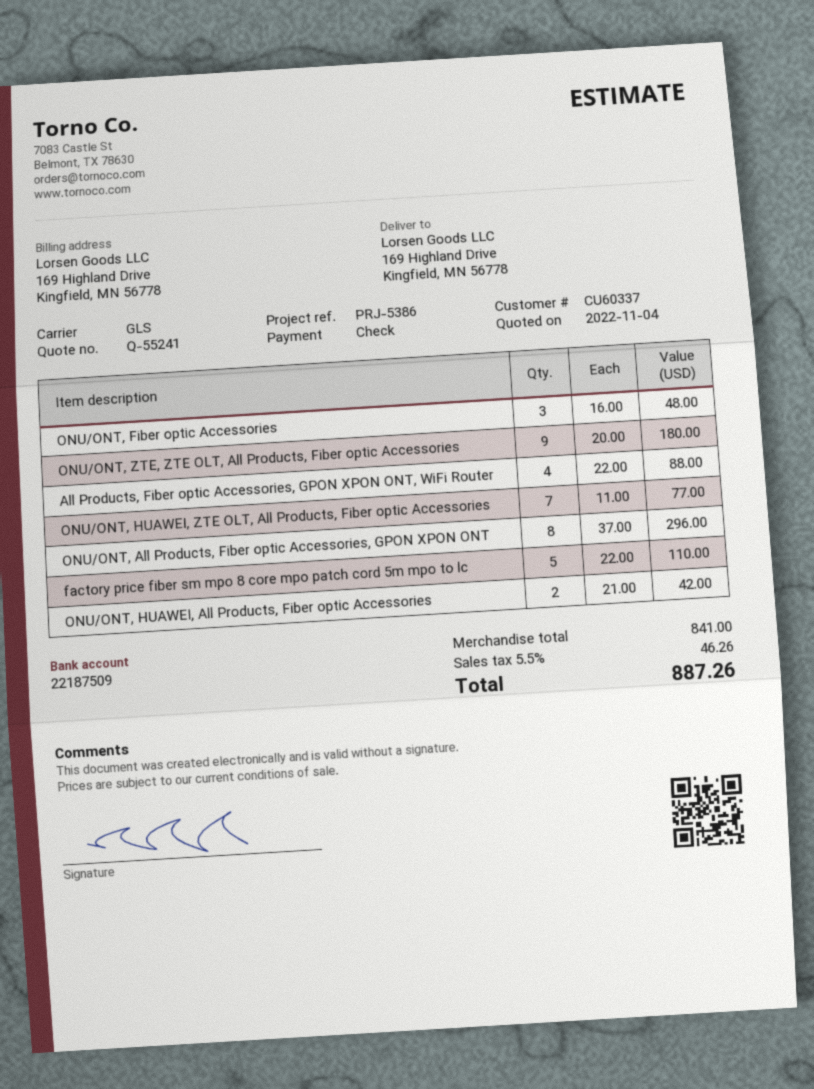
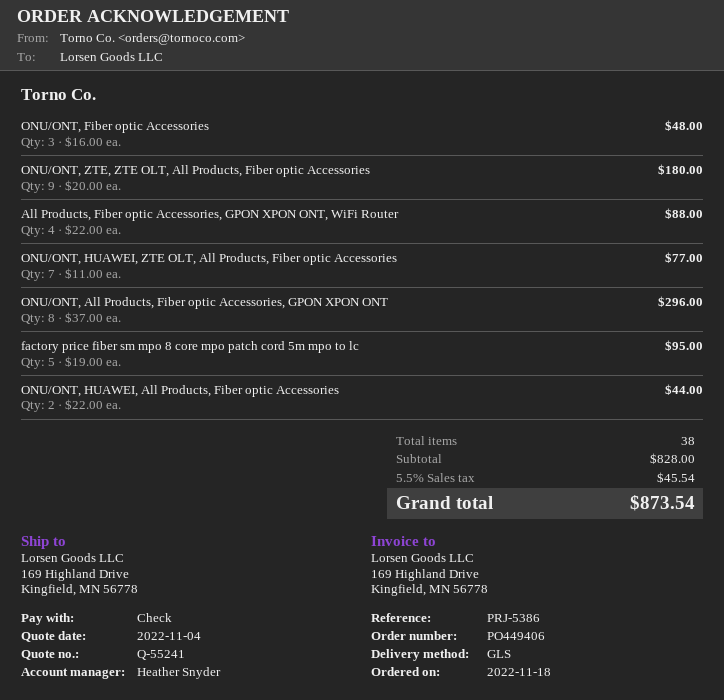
factory price fiber sm mpo 8 core mpo patch cord 5m mpo to lc: 5 x 22.00 = 110.00 -> 5 x 19.00 = 95.00
ONU/ONT, HUAWEI, All Products, Fiber optic Accessories: 2 x 21.00 = 42.00 -> 2 x 22.00 = 44.00
subtotal: 841.00 -> 828.00
tax: 5.5% = 46.26 -> 5.5% = 45.54
total: 887.26 -> 873.54

